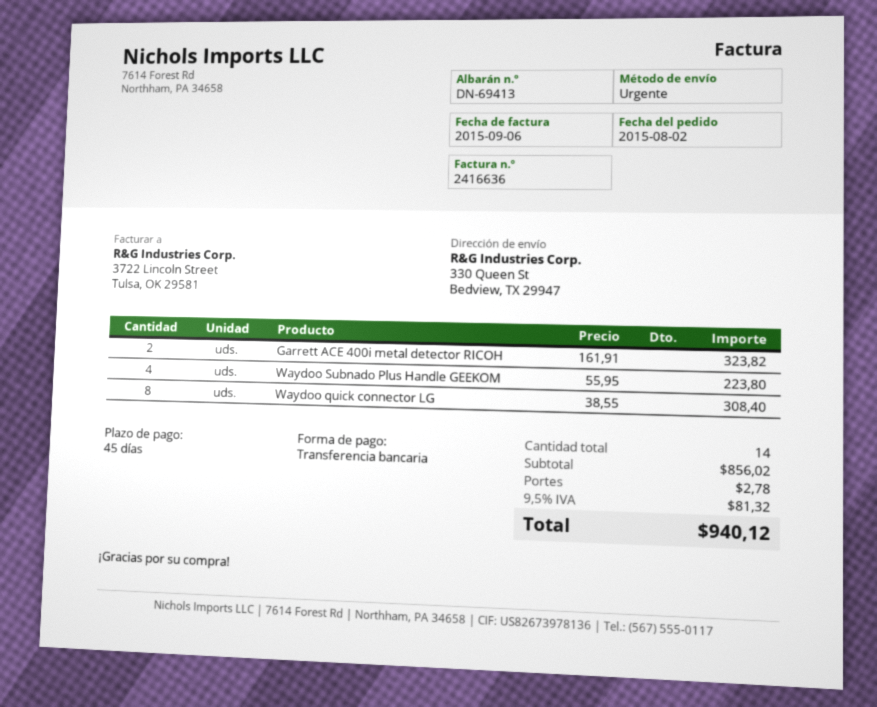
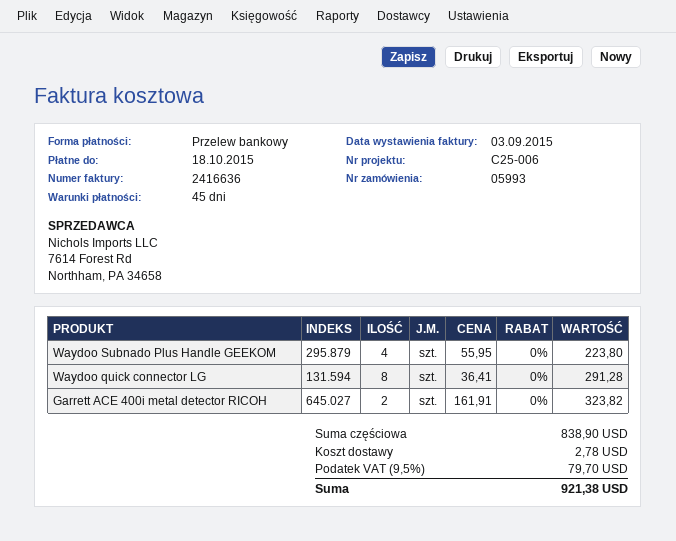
invoice date: 2015-09-06 -> 2015-09-03
Waydoo quick connector LG: 8 x 38.55 = 308.40 -> 8 x 36.41 = 291.28
subtotal: 856.02 -> 838.90
tax: 9.5% = 81.32 -> 9.5% = 79.70
total: 940.12 -> 921.38

